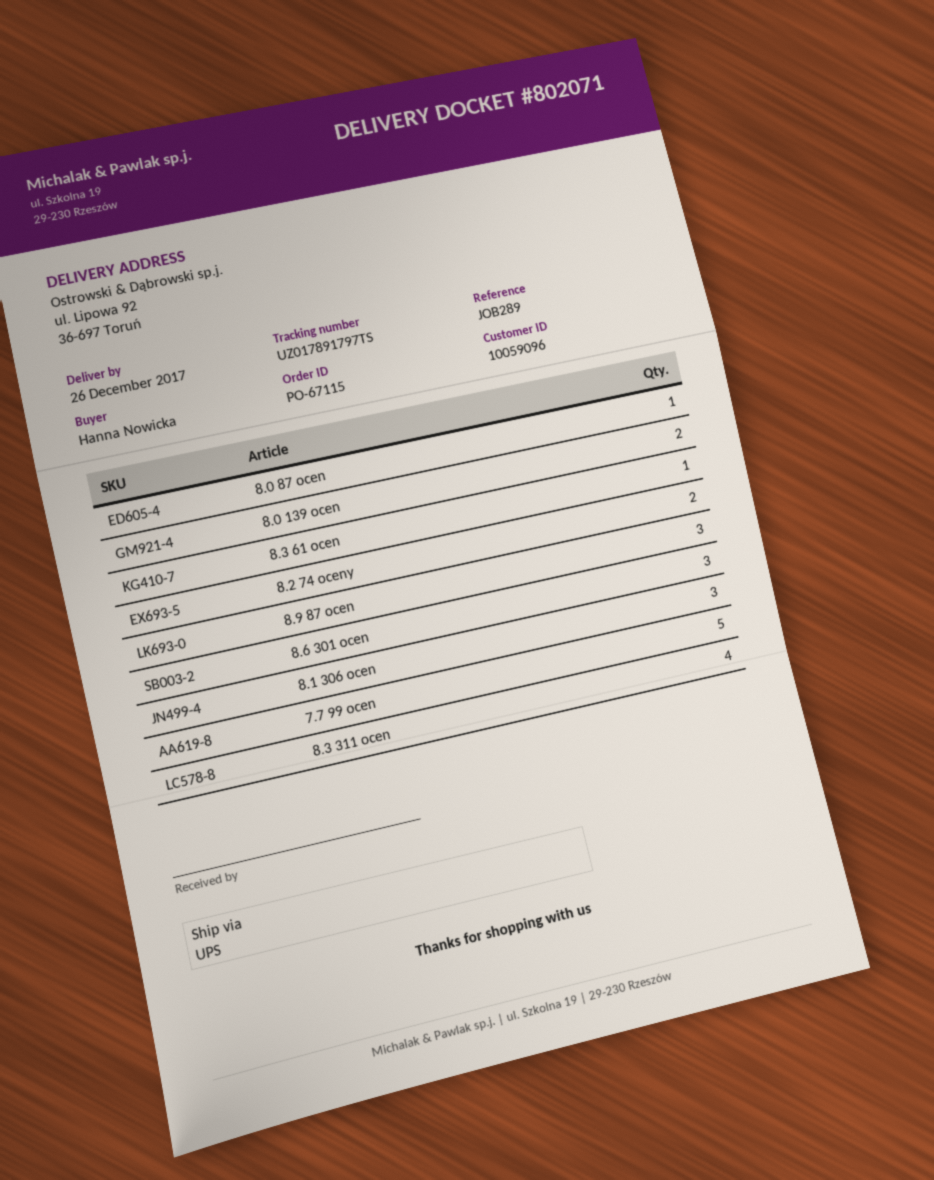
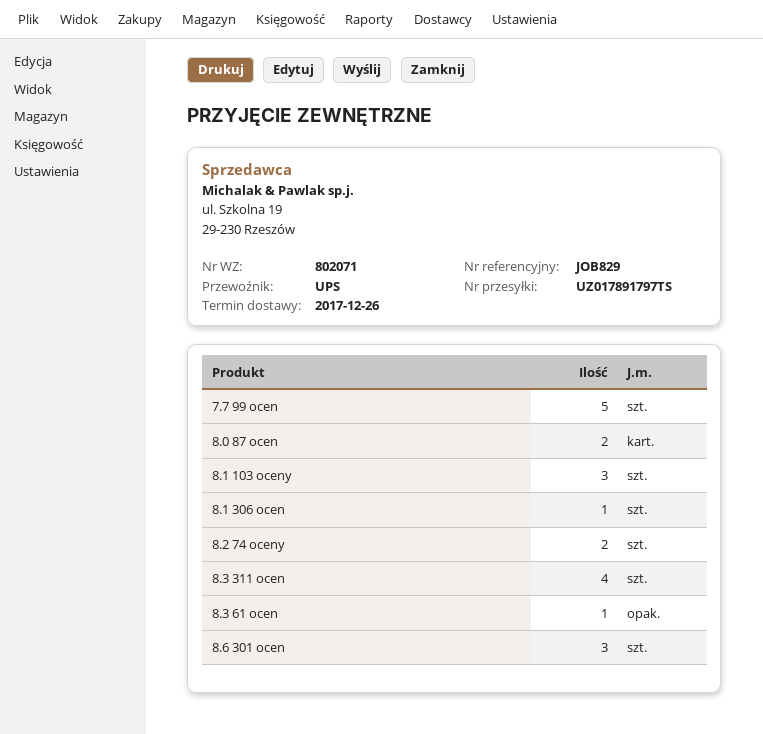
reference: JOB289 -> JOB829
8.0 87 ocen: 1 -> 2
8.0 139 ocen: 2 -> none
8.9 87 ocen: 3 -> none
8.1 306 ocen: 3 -> 1
8.1 103 oceny: none -> 3

